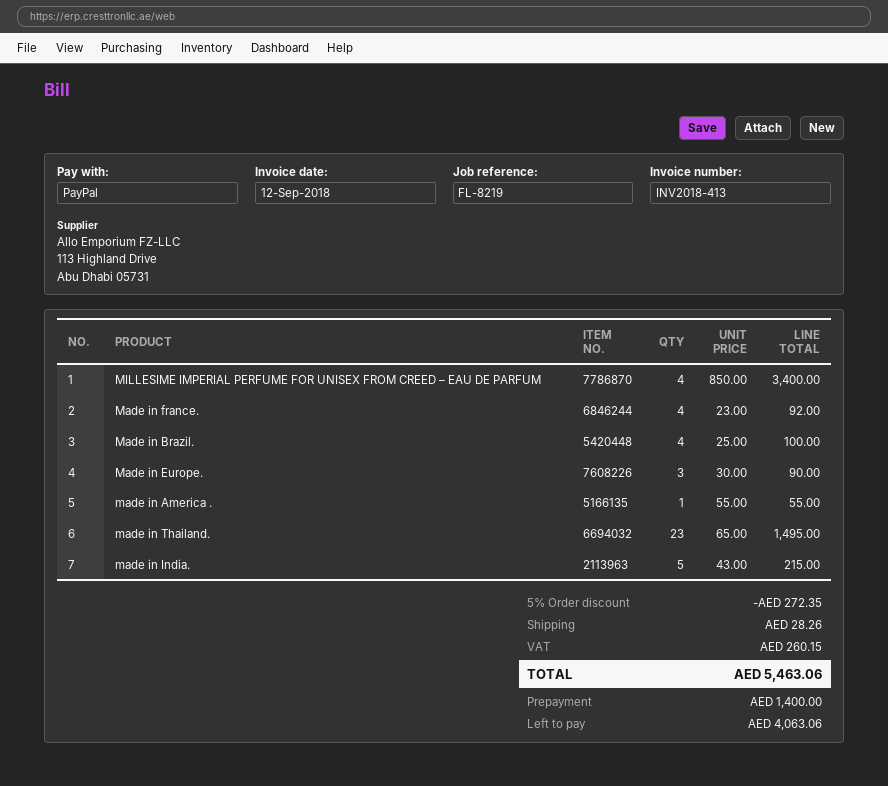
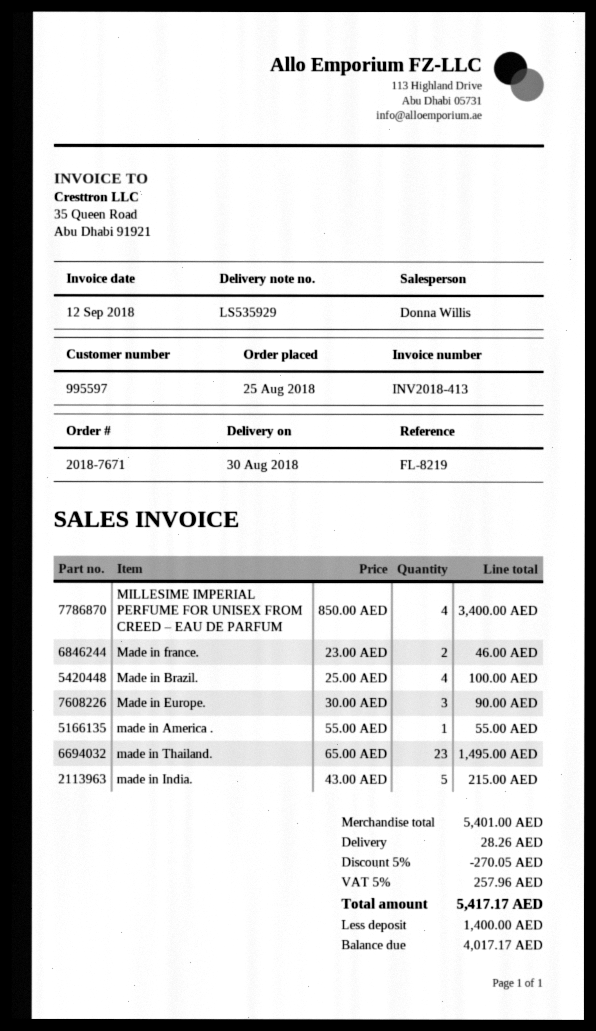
Made in france.: 4 x 23.00 = 92.00 -> 2 x 23.00 = 46.00
discount: 5% = 272.35 -> 5% = 270.05
tax: 260.15 -> 257.96
total: 5463.06 -> 5417.17
balance: 4063.06 -> 4017.17

